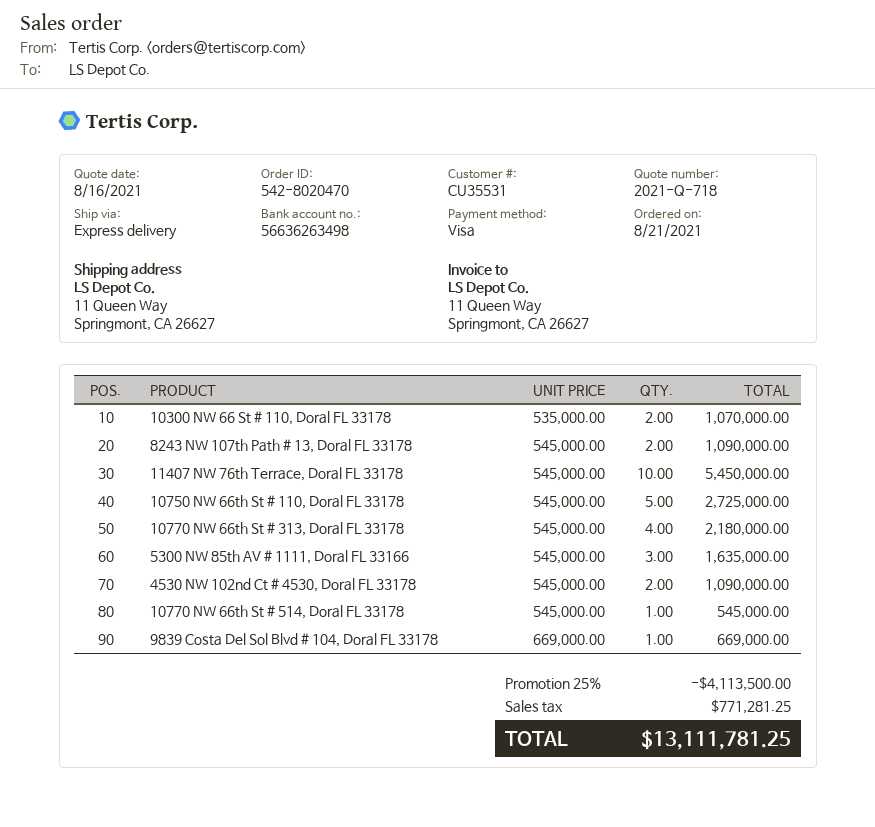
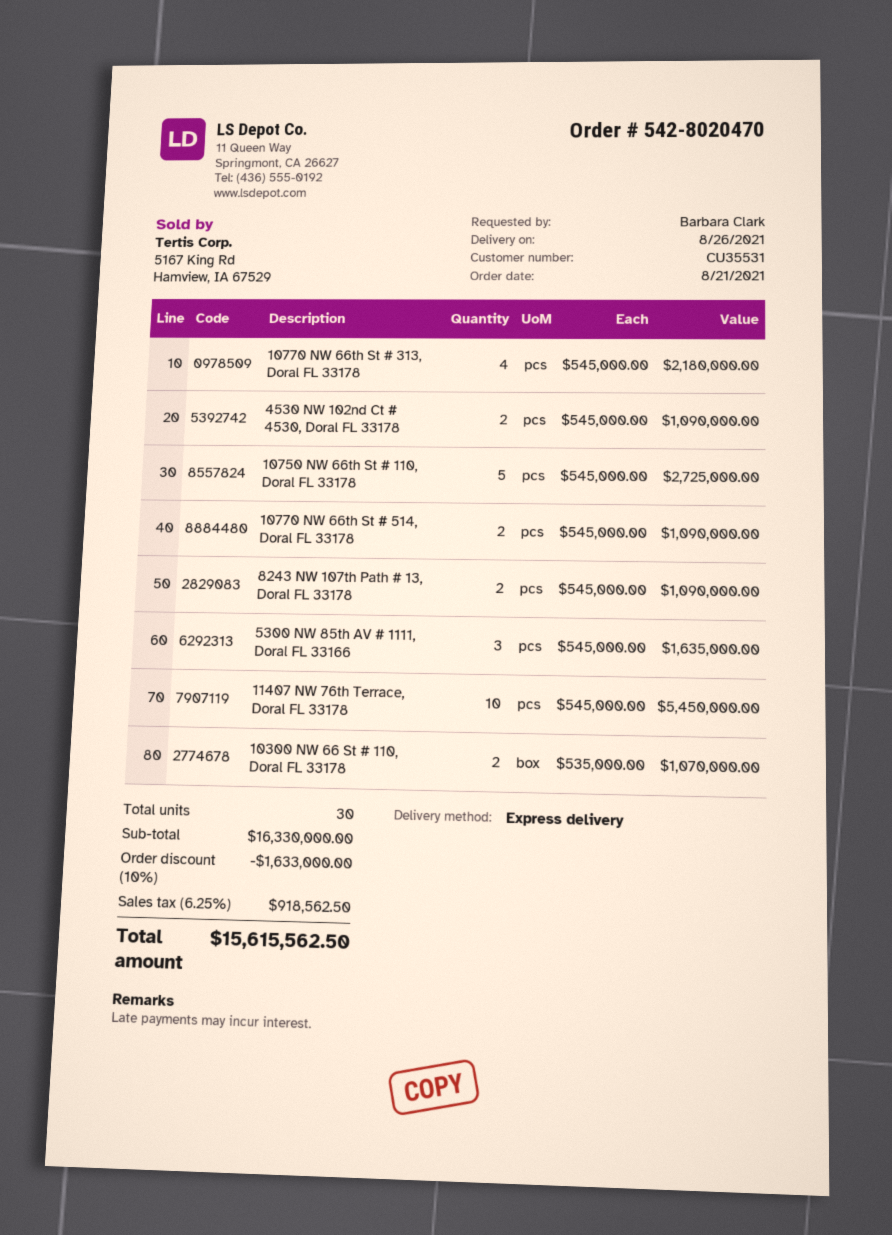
10770 NW 66th St # 514, Doral FL 33178: 1 x 545000.00 = 545000.00 -> 2 x 545000.00 = 1090000.00
9839 Costa Del Sol Blvd # 104, Doral FL 33178: 1 x 669000.00 = 669000.00 -> none
discount: 25% = 4113500.00 -> 10% = 1633000.00
tax: 771281.25 -> 918562.50
total: 13111781.25 -> 15615562.50

